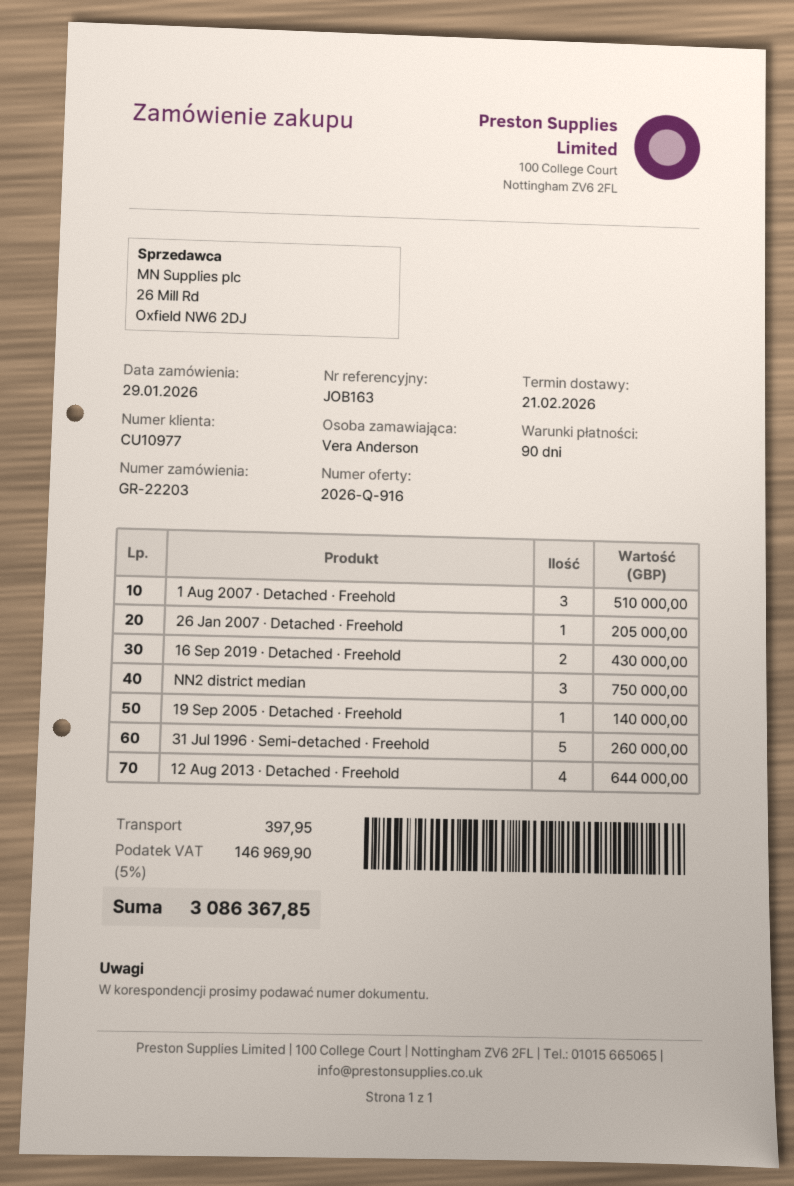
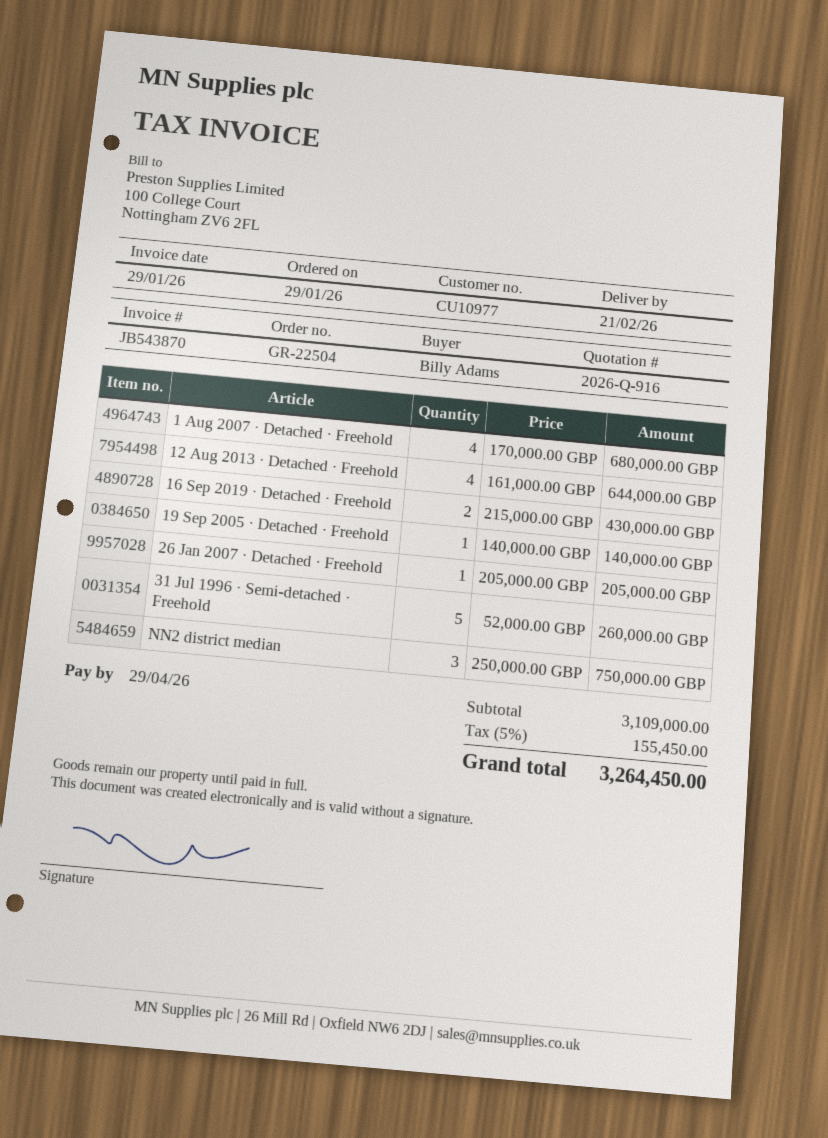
order number: GR-22203 -> GR-22504
ordered by: Vera Anderson -> Billy Adams
1 Aug 2007 · Detached · Freehold: 3 for 510000.00 -> 4 for 680000.00
shipping: 397.95 -> none
tax: 5% = 146969.90 -> 5% = 155450.00
total: 3086367.85 -> 3264450.00

